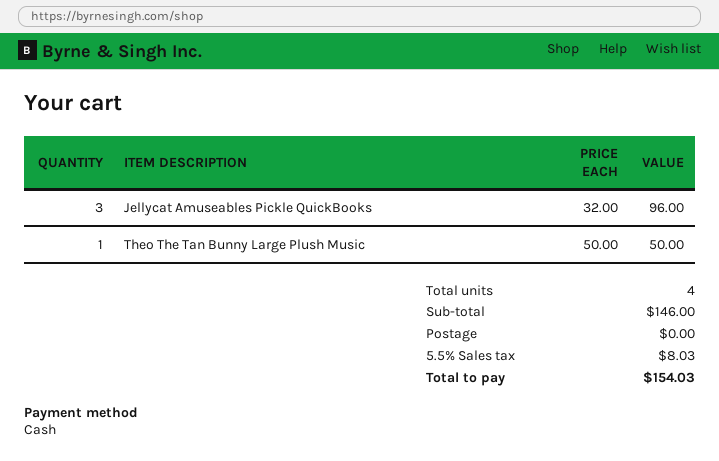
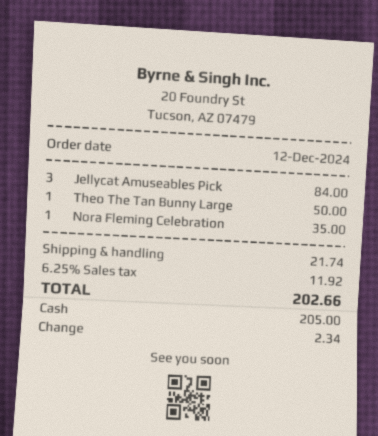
Jellycat Amuseables Pickle QuickBooks: 3 for 96.00 -> 3 for 84.00
Nora Fleming Celebration: none -> 1 for 35.00
shipping: 0.00 -> 21.74
tax: 5.5% = 8.03 -> 6.25% = 11.92
total: 154.03 -> 202.66

